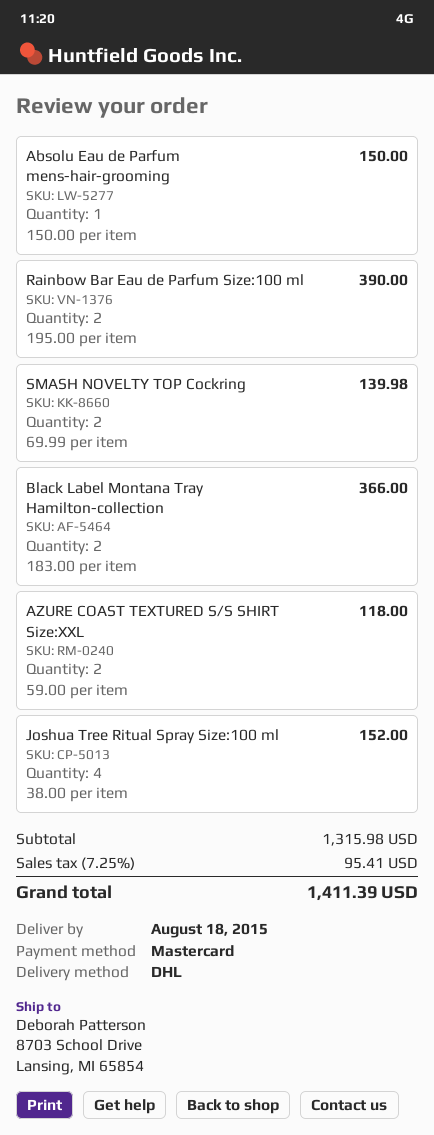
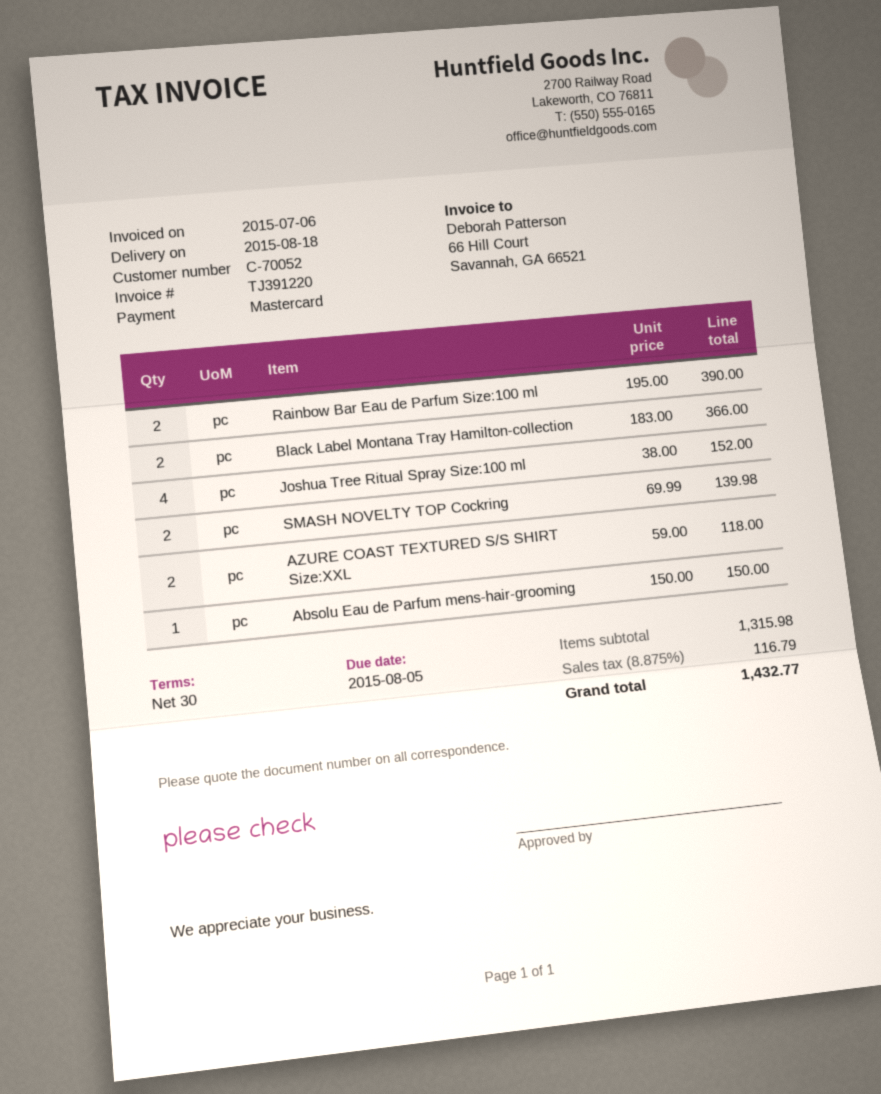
tax: 7.25% = 95.41 -> 8.875% = 116.79
total: 1411.39 -> 1432.77

